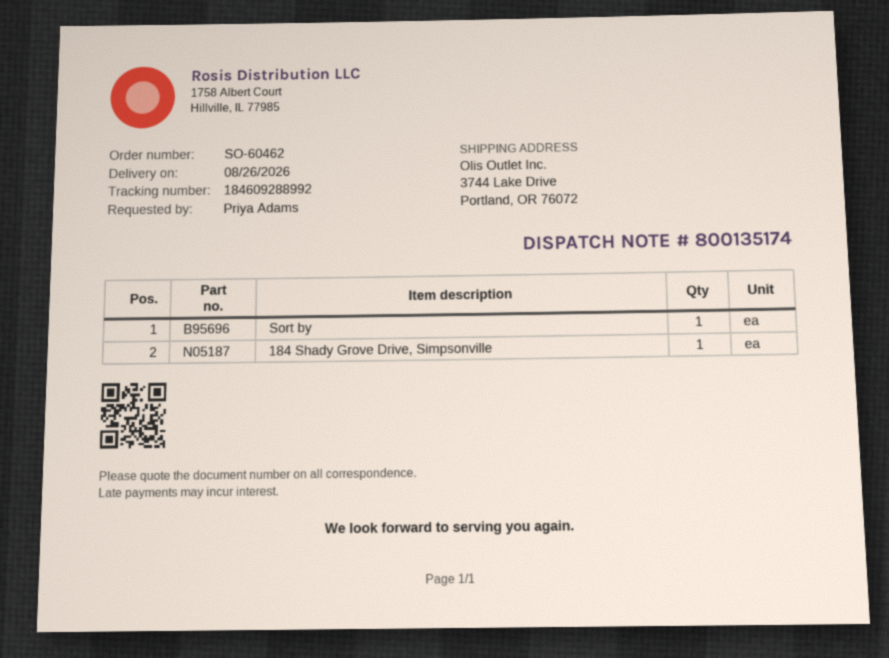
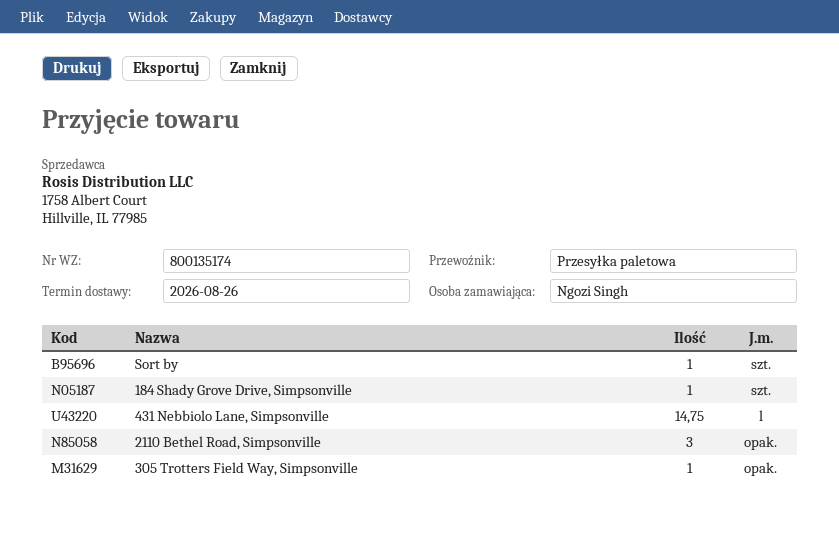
ordered by: Priya Adams -> Ngozi Singh
431 Nebbiolo Lane, Simpsonville: none -> 14.75
2110 Bethel Road, Simpsonville: none -> 3
305 Trotters Field Way, Simpsonville: none -> 1

